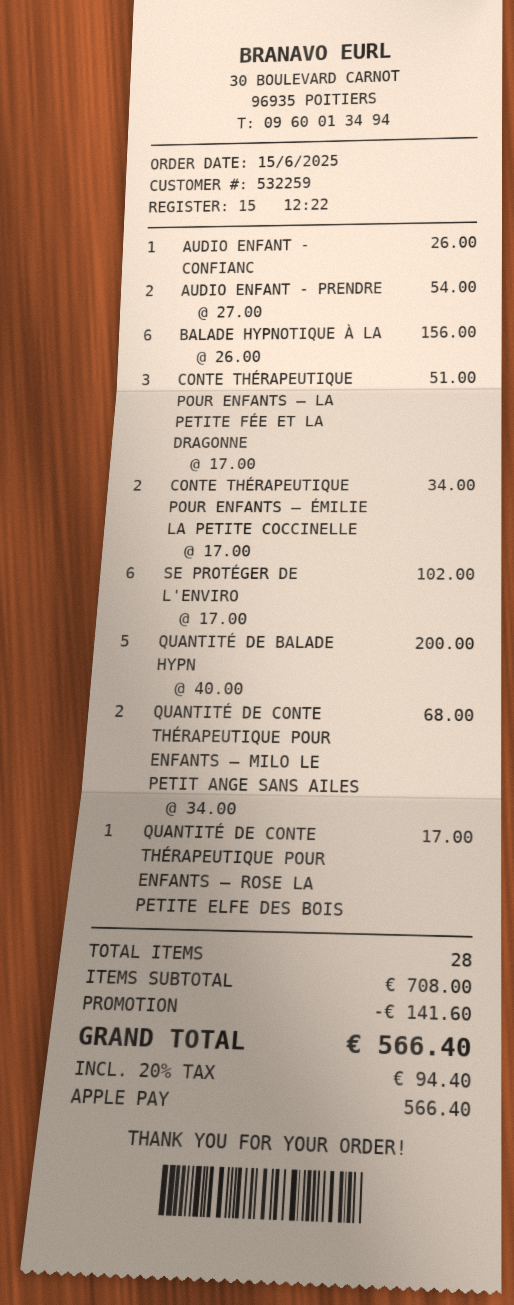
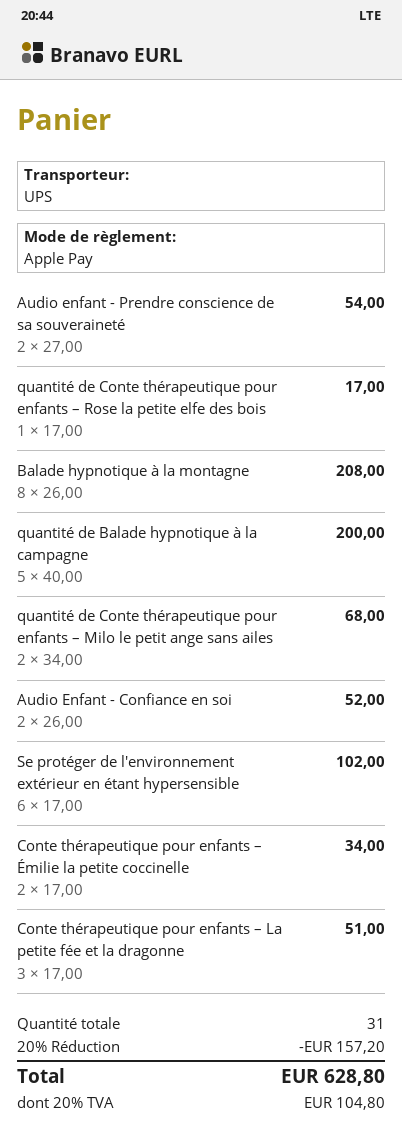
AUDIO ENFANT - CONFIANC: 1 x 26.00 = 26.00 -> 2 x 26.00 = 52.00
BALADE HYPNOTIQUE À LA: 6 x 26.00 = 156.00 -> 8 x 26.00 = 208.00
total quantity: 28 -> 31
discount: 141.60 -> 157.20
tax: 20% = 94.40 -> 20% = 104.80
total: 566.40 -> 628.80

